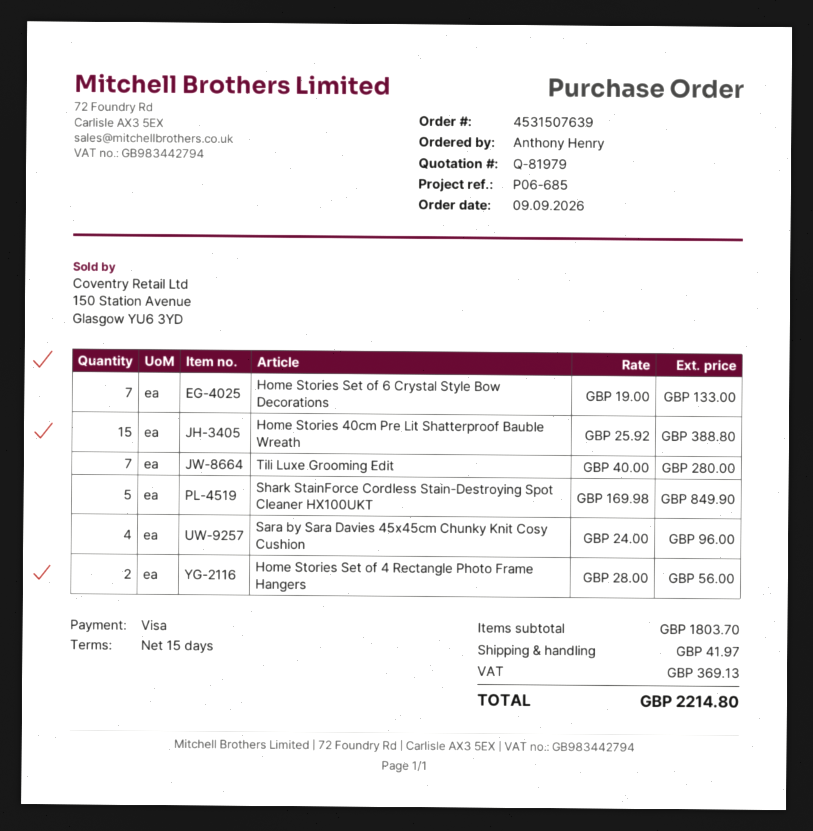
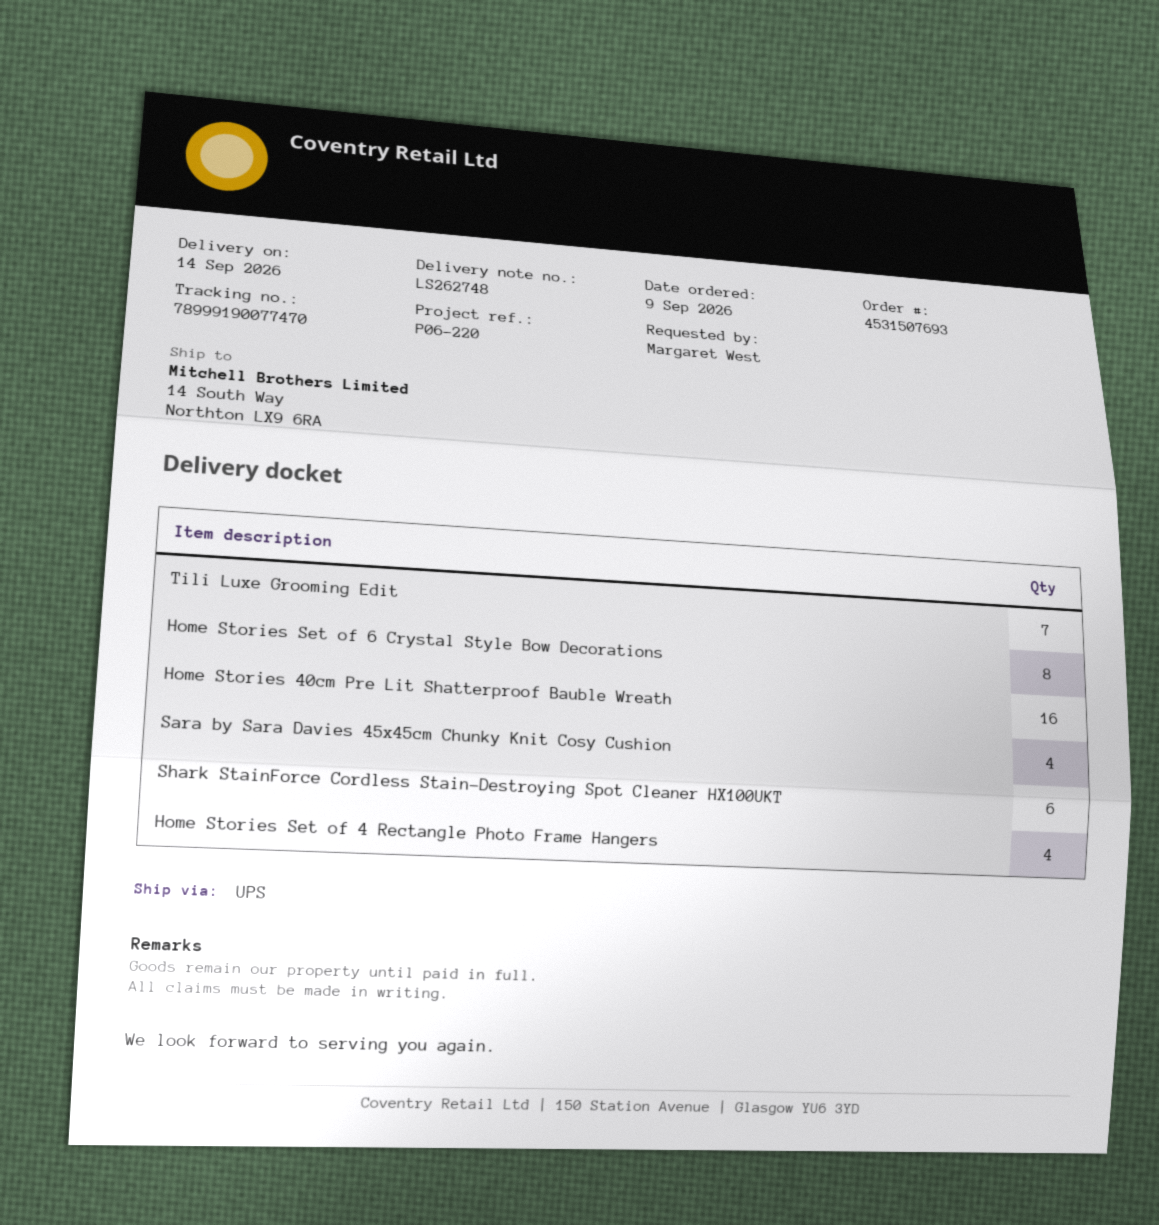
order number: 4531507639 -> 4531507693
reference: P06-685 -> P06-220
ordered by: Anthony Henry -> Margaret West
Home Stories Set of 6 Crystal Style Bow Decorations: 7 -> 8
Home Stories 40cm Pre Lit Shatterproof Bauble Wreath: 15 -> 16
Shark StainForce Cordless Stain-Destroying Spot Cleaner HX100UKT: 5 -> 6
Home Stories Set of 4 Rectangle Photo Frame Hangers: 2 -> 4

